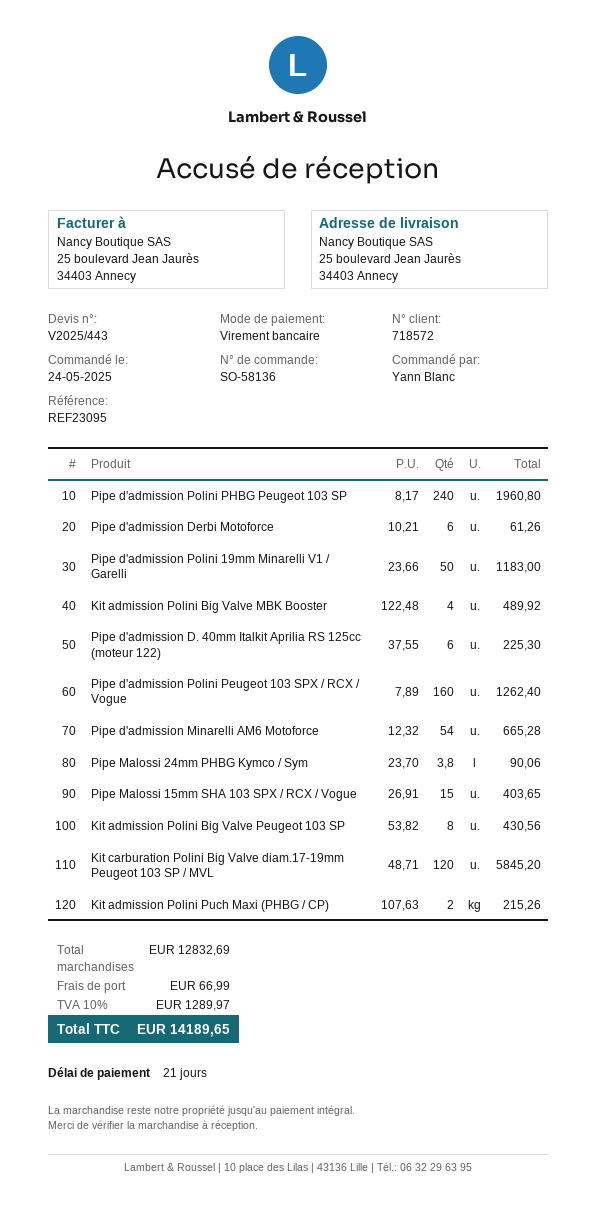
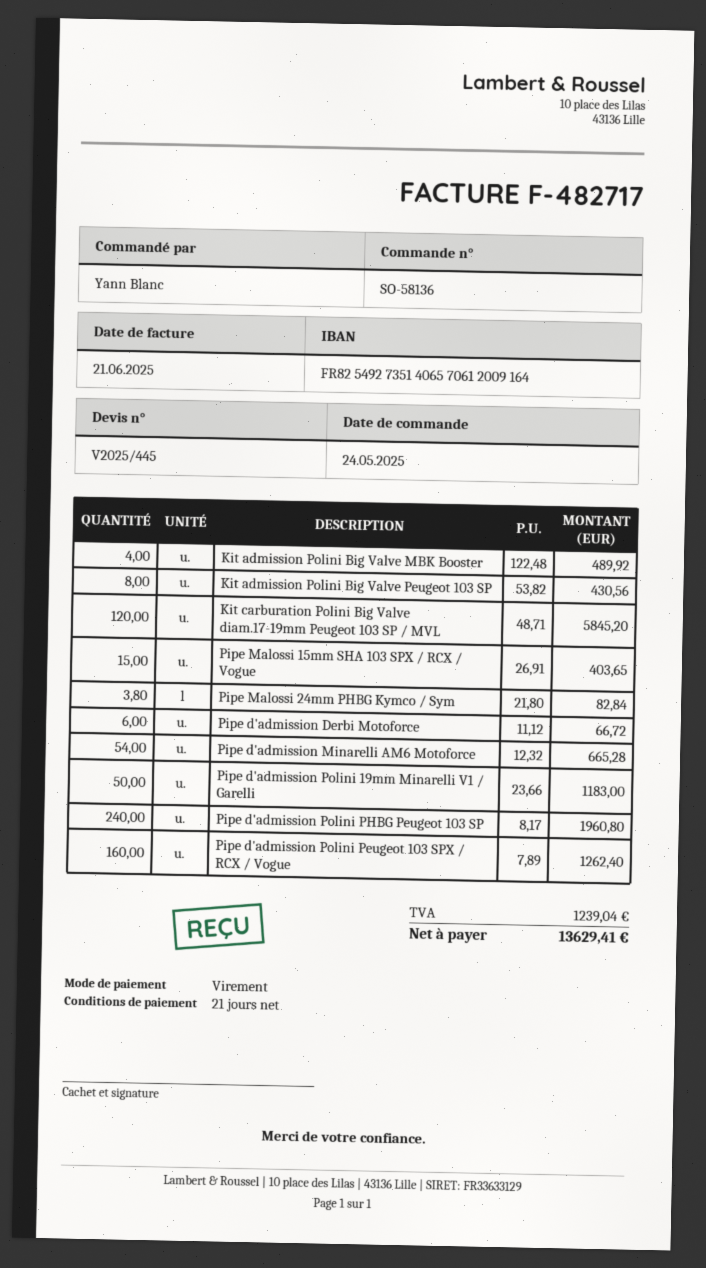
quote number: V2025/443 -> V2025/445
Pipe d'admission Derbi Motoforce: 6 x 10.21 = 61.26 -> 6 x 11.12 = 66.72
Pipe d'admission D. 40mm Italkit Aprilia RS 125cc (moteur 122): 6 x 37.55 = 225.30 -> none
Pipe Malossi 24mm PHBG Kymco / Sym: 3.8 x 23.70 = 90.06 -> 3.8 x 21.80 = 82.84
Kit admission Polini Puch Maxi (PHBG / CP): 2 x 107.63 = 215.26 -> none
shipping: 66.99 -> none
tax: 1289.97 -> 1239.04
total: 14189.65 -> 13629.41

